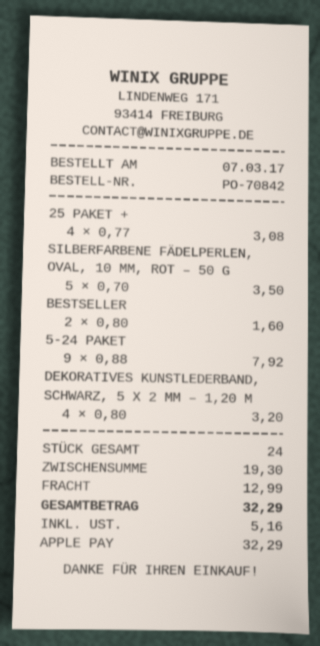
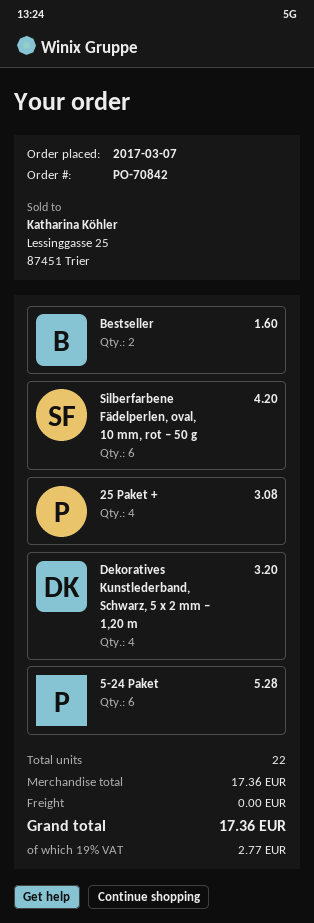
SILBERFARBENE FÄDELPERLEN, OVAL, 10 MM, ROT – 50 G: 5 for 3.50 -> 6 for 4.20
5-24 PAKET: 9 for 7.92 -> 6 for 5.28
total quantity: 24 -> 22
subtotal: 19.30 -> 17.36
shipping: 12.99 -> 0.00
tax: 5.16 -> 2.77
total: 32.29 -> 17.36

